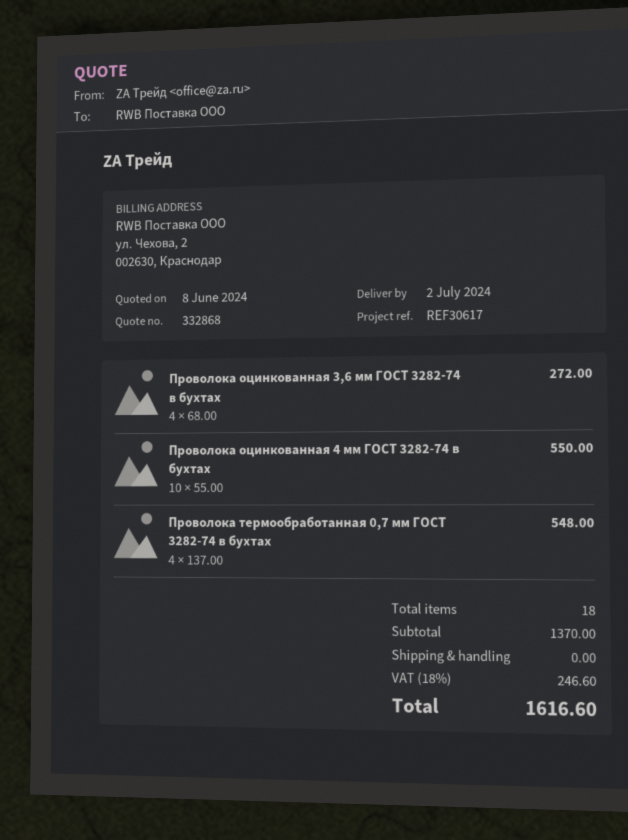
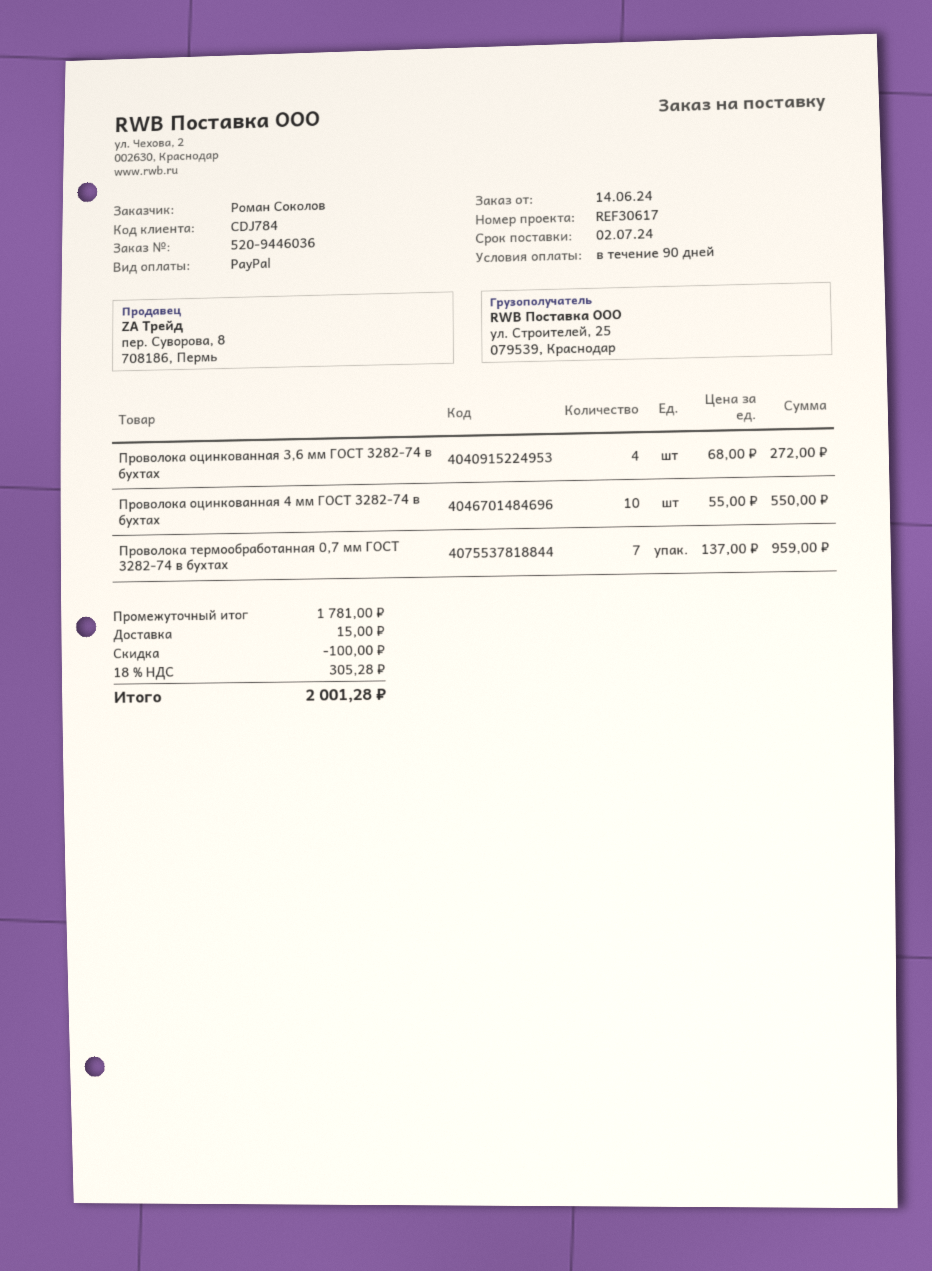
Проволока термообработанная 0,7 мм ГОСТ 3282-74 в бухтах: 4 x 137.00 = 548.00 -> 7 x 137.00 = 959.00
subtotal: 1370.00 -> 1781.00
discount: none -> 100.00
shipping: 0.00 -> 15.00
tax: 18% = 246.60 -> 18% = 305.28
total: 1616.60 -> 2001.28

